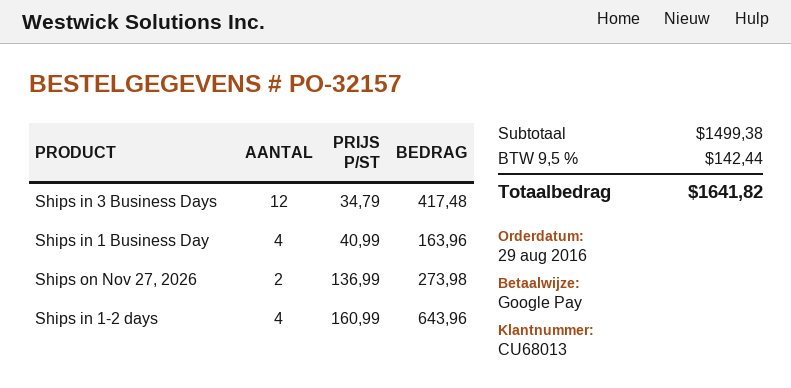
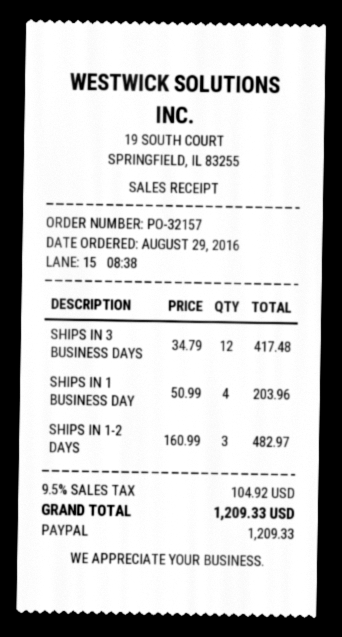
payment method: Google Pay -> PayPal
Ships in 1 Business Day: 4 x 40.99 = 163.96 -> 4 x 50.99 = 203.96
Ships on Nov 27, 2026: 2 x 136.99 = 273.98 -> none
Ships in 1-2 days: 4 x 160.99 = 643.96 -> 3 x 160.99 = 482.97
tax: 9.5% = 142.44 -> 9.5% = 104.92
total: 1641.82 -> 1209.33

